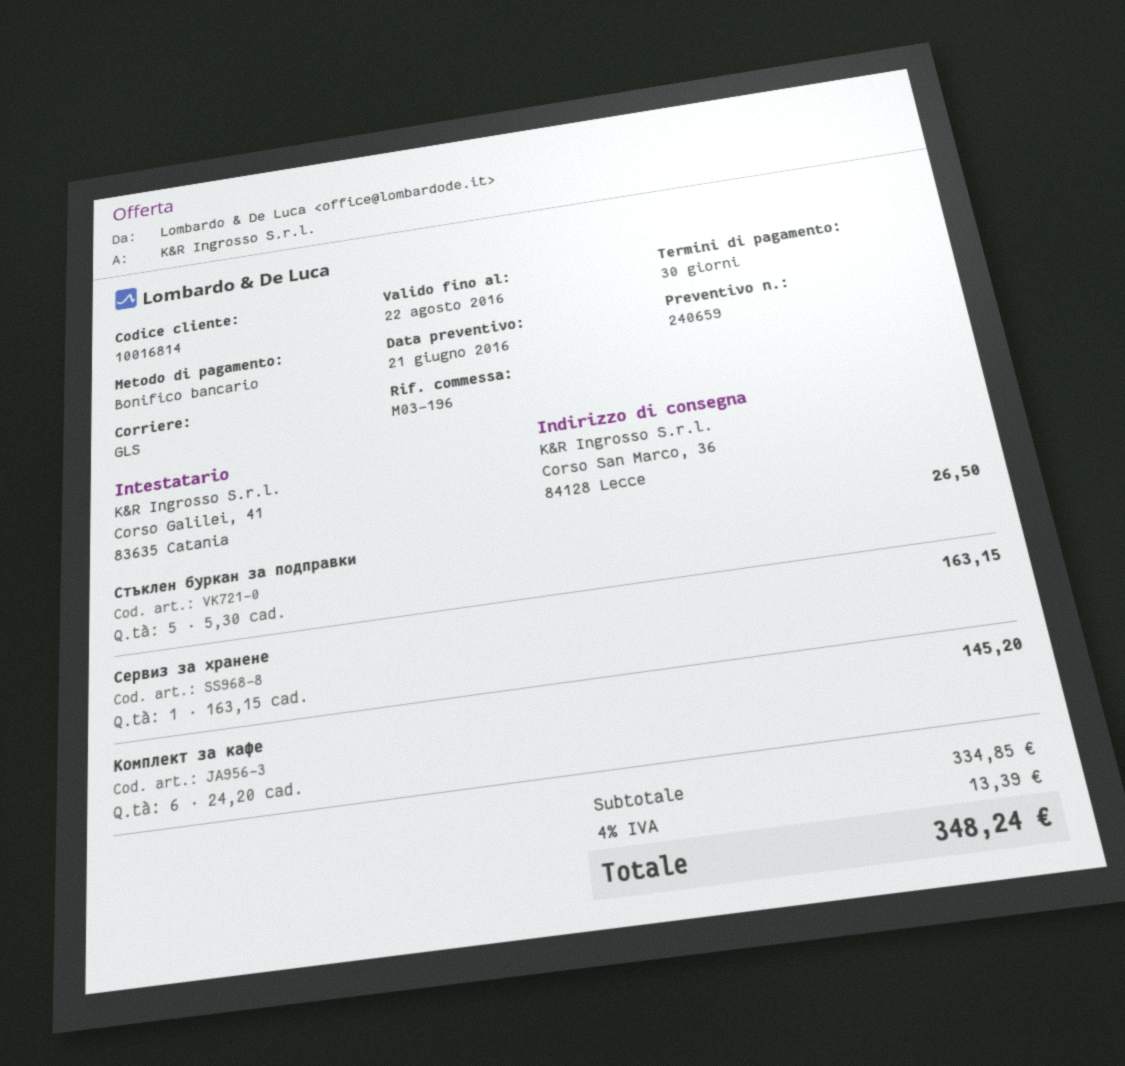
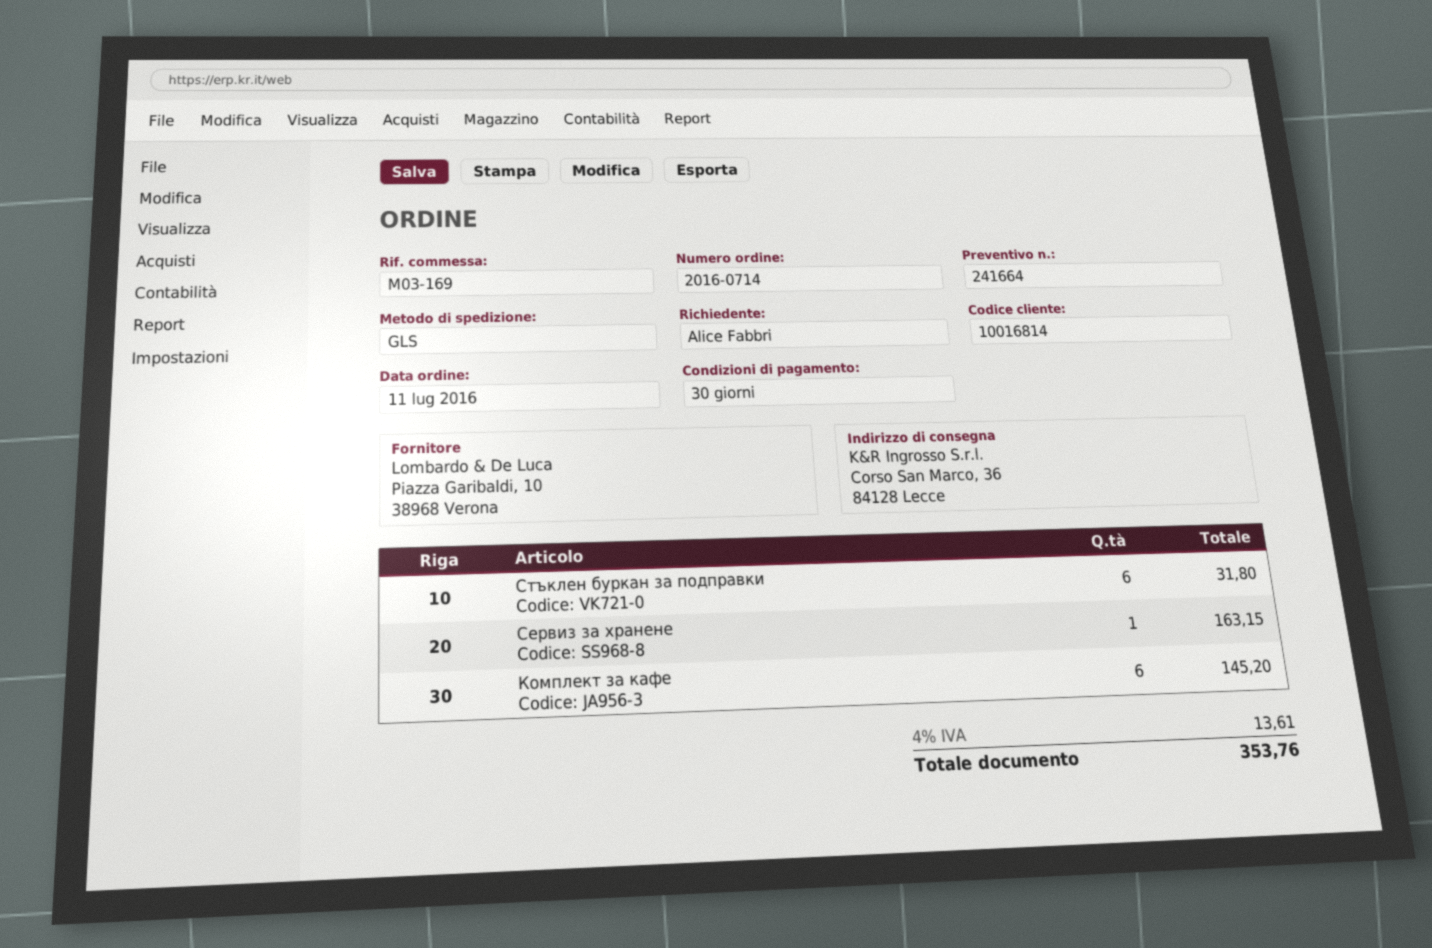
quote number: 240659 -> 241664
reference: M03-196 -> M03-169
Стъклен буркан за подправки: 5 for 26.50 -> 6 for 31.80
tax: 4% = 13.39 -> 4% = 13.61
total: 348.24 -> 353.76

